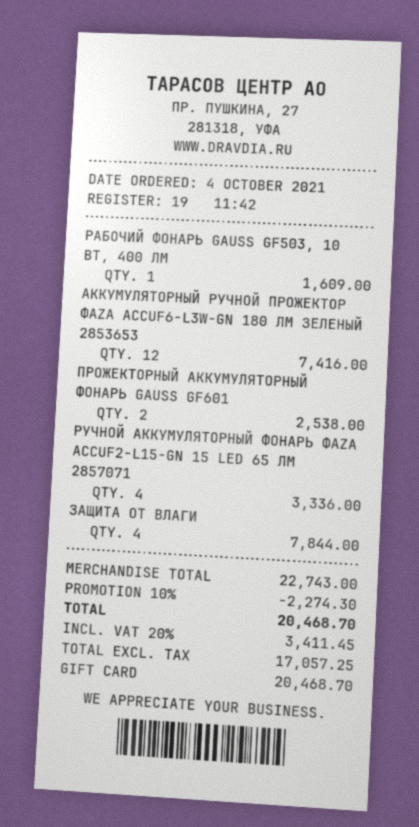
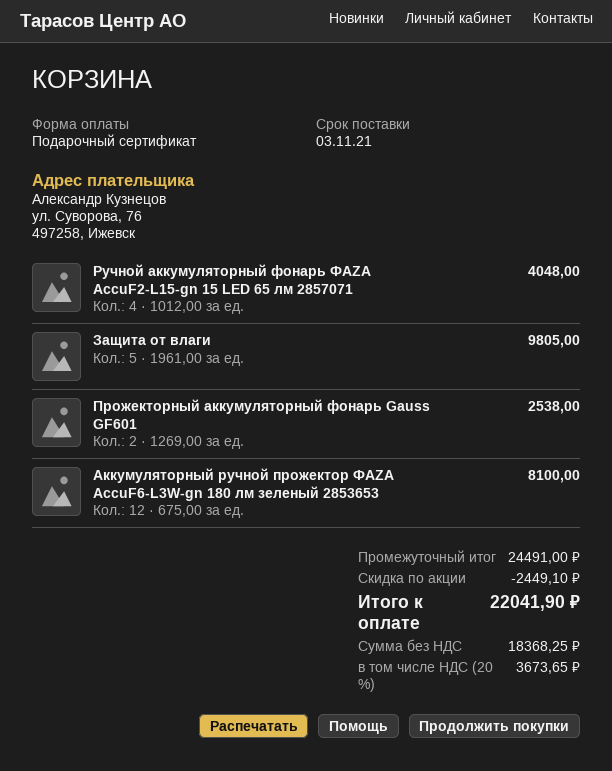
РАБОЧИЙ ФОНАРЬ GAUSS GF503, 10 ВТ, 400 ЛМ: 1 for 1609.00 -> none
АККУМУЛЯТОРНЫЙ РУЧНОЙ ПРОЖЕКТОР ФАZА ACCUF6-L3W-GN 180 ЛМ ЗЕЛЕНЫЙ 2853653: 12 for 7416.00 -> 12 for 8100.00
РУЧНОЙ АККУМУЛЯТОРНЫЙ ФОНАРЬ ФАZА ACCUF2-L15-GN 15 LED 65 ЛМ 2857071: 4 for 3336.00 -> 4 for 4048.00
ЗАЩИТА ОТ ВЛАГИ: 4 for 7844.00 -> 5 for 9805.00
subtotal: 22743.00 -> 24491.00
discount: 2274.30 -> 2449.10
net: 17057.25 -> 18368.25
tax: 20% = 3411.45 -> 20% = 3673.65
total: 20468.70 -> 22041.90

